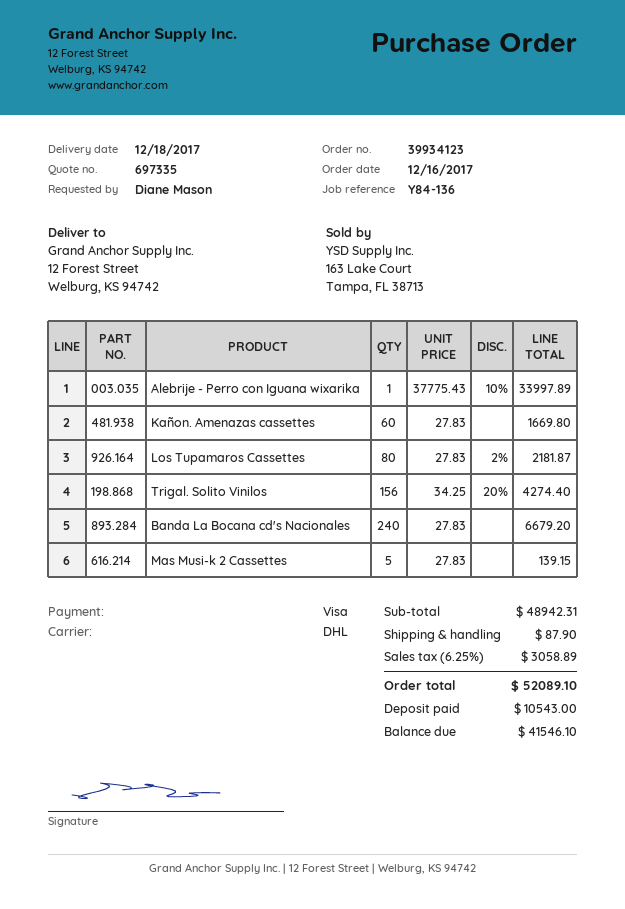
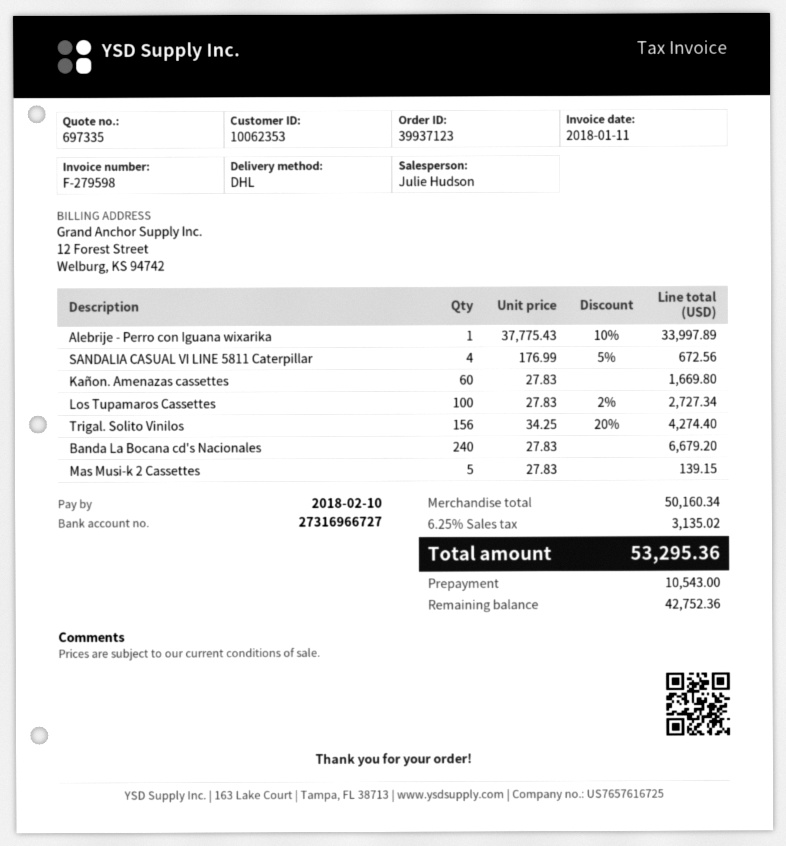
order number: 39934123 -> 39937123
Los Tupamaros Cassettes: 80 x 27.83 - 2% = 2181.87 -> 100 x 27.83 - 2% = 2727.34
SANDALIA CASUAL VI LINE 5811 Caterpillar: none -> 4 x 176.99 - 5% = 672.56
subtotal: 48942.31 -> 50160.34
shipping: 87.90 -> none
tax: 6.25% = 3058.89 -> 6.25% = 3135.02
total: 52089.10 -> 53295.36
balance: 41546.10 -> 42752.36

